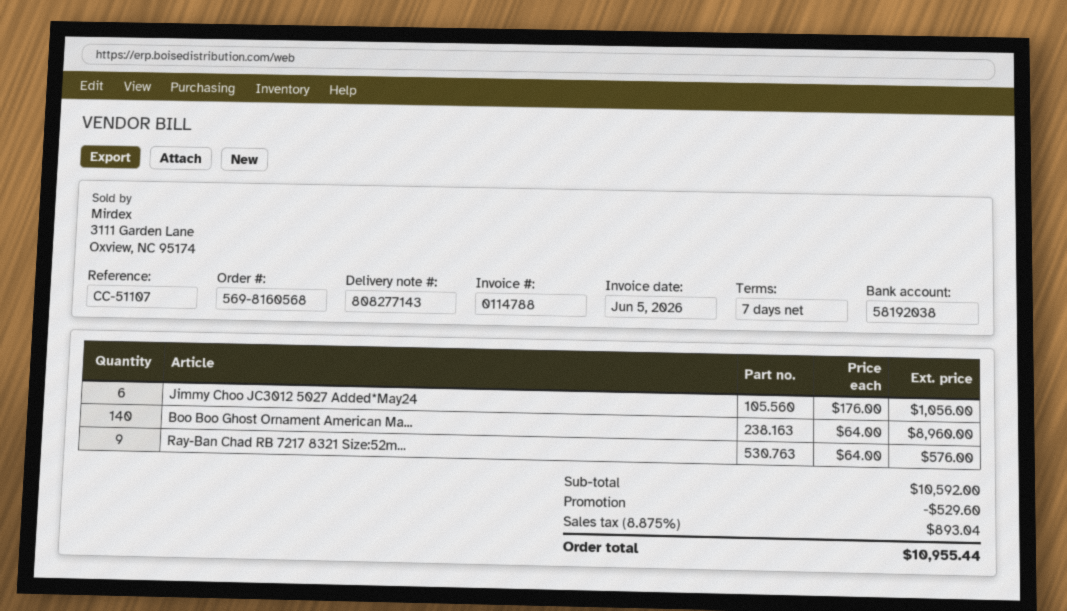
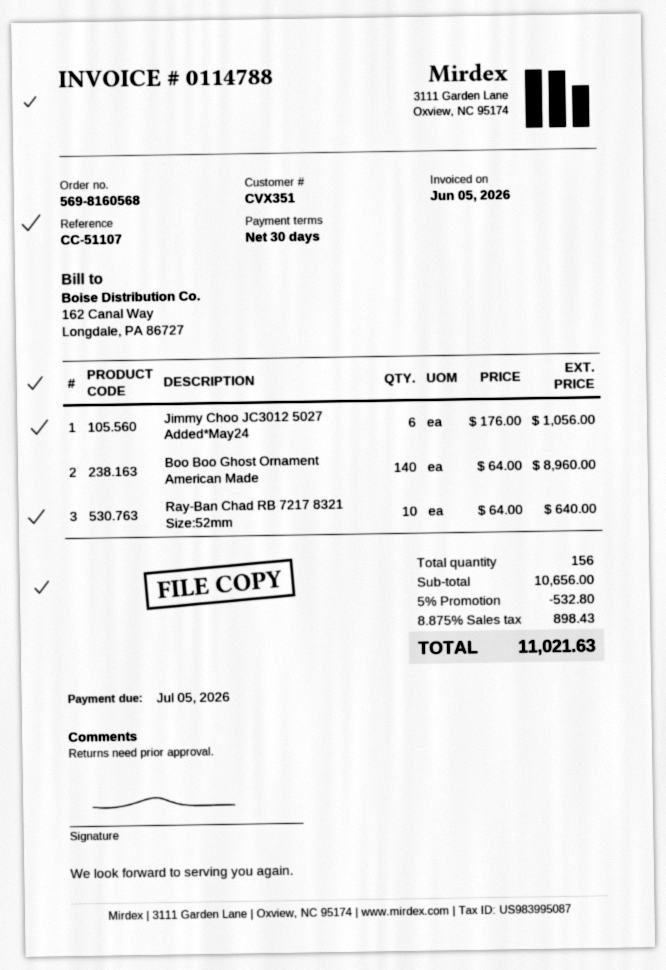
payment terms: 7 days -> 30 days
Ray-Ban Chad RB 7217 8321 Size:52m...: 9 x 64.00 = 576.00 -> 10 x 64.00 = 640.00
subtotal: 10592.00 -> 10656.00
discount: 529.60 -> 532.80
tax: 8.875% = 893.04 -> 8.875% = 898.43
total: 10955.44 -> 11021.63

